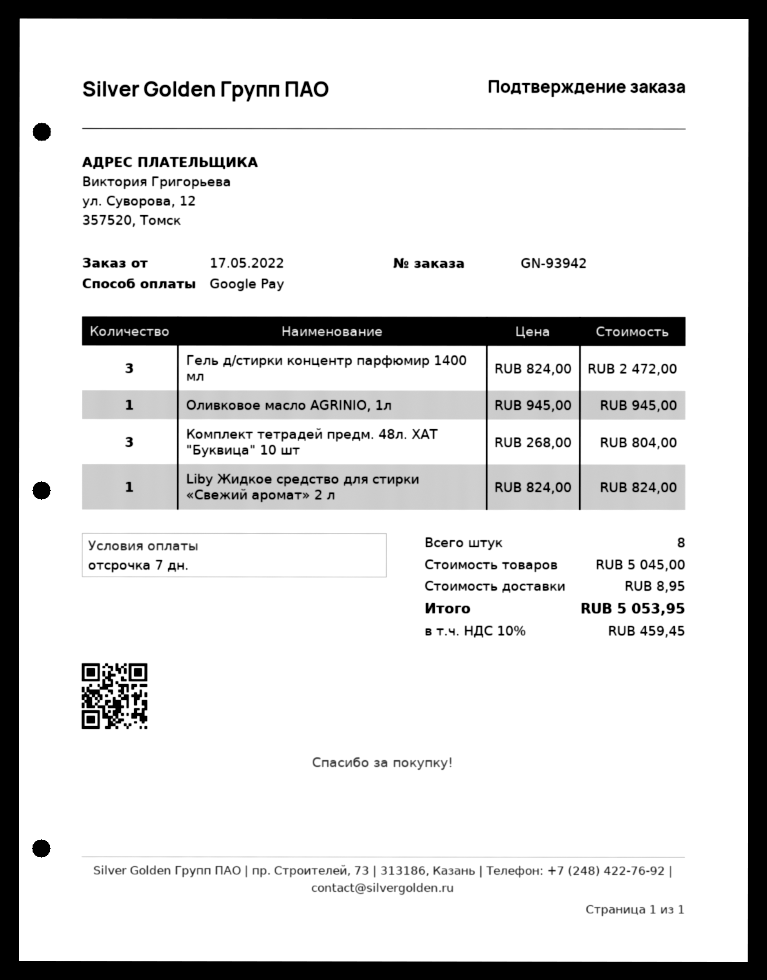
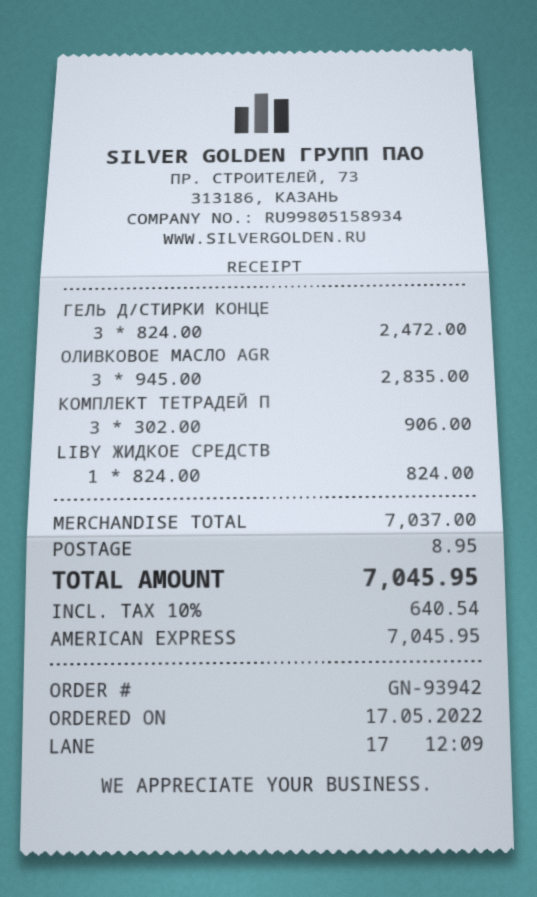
payment method: Google Pay -> American Express
Оливковое масло AGRINIO, 1л: 1 x 945.00 = 945.00 -> 3 x 945.00 = 2835.00
Комплект тетрадей предм. 48л. ХАТ "Буквица" 10 шт: 3 x 268.00 = 804.00 -> 3 x 302.00 = 906.00
subtotal: 5045.00 -> 7037.00
tax: 10% = 459.45 -> 10% = 640.54
total: 5053.95 -> 7045.95

